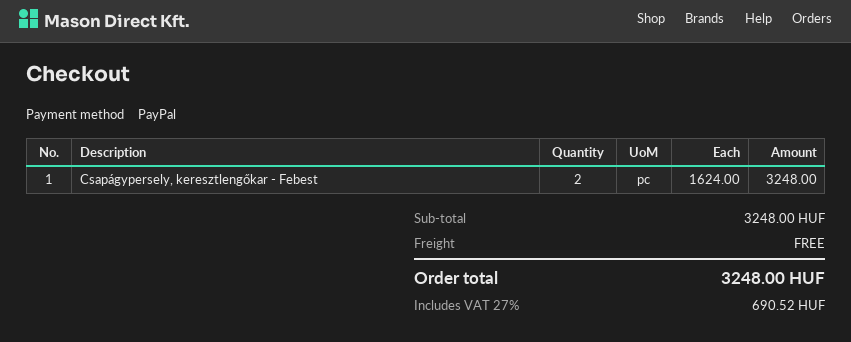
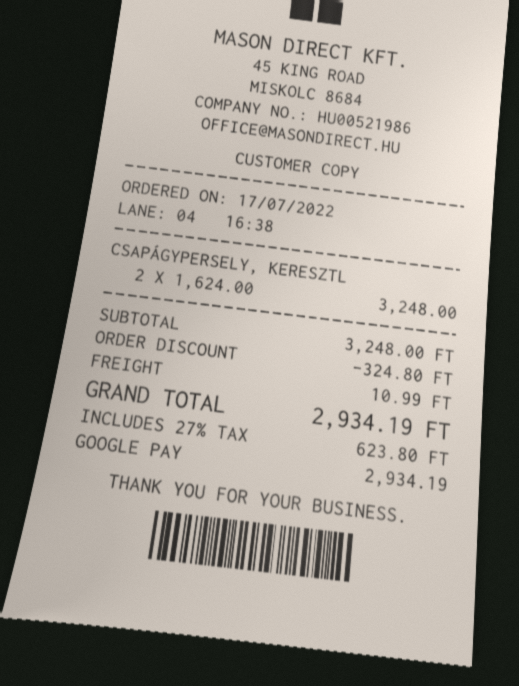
payment method: PayPal -> Google Pay
discount: none -> 324.80
shipping: 0.00 -> 10.99
tax: 27% = 690.52 -> 27% = 623.80
total: 3248.00 -> 2934.19

